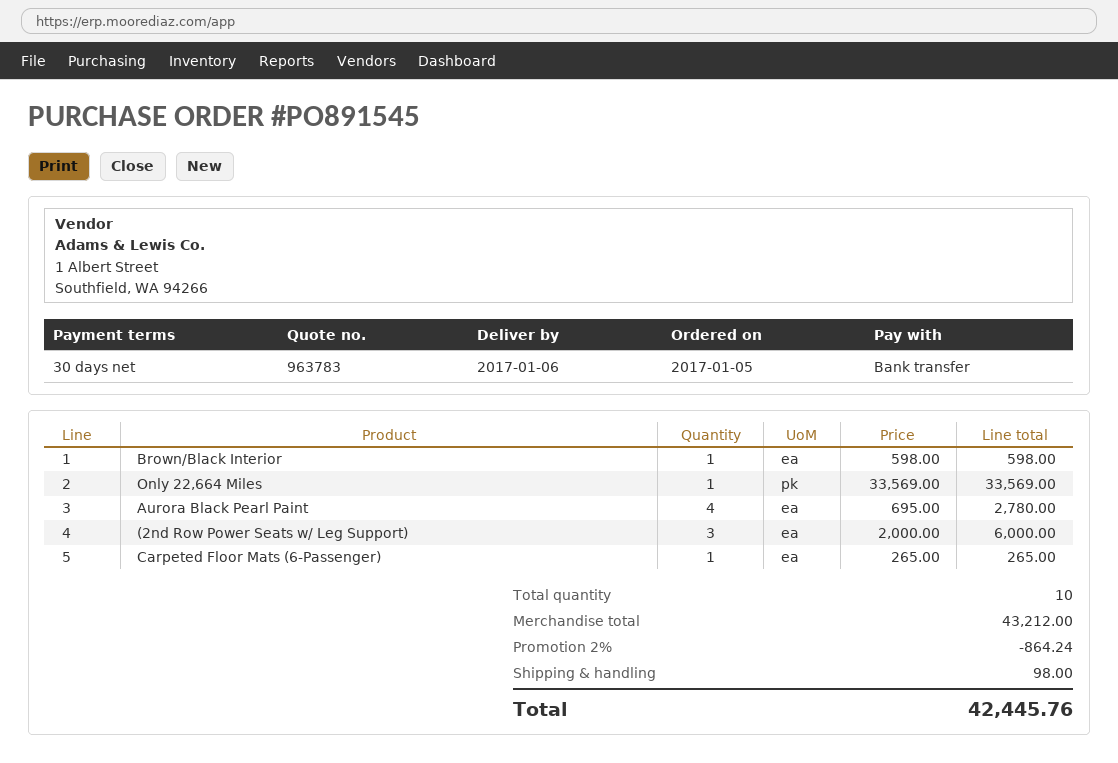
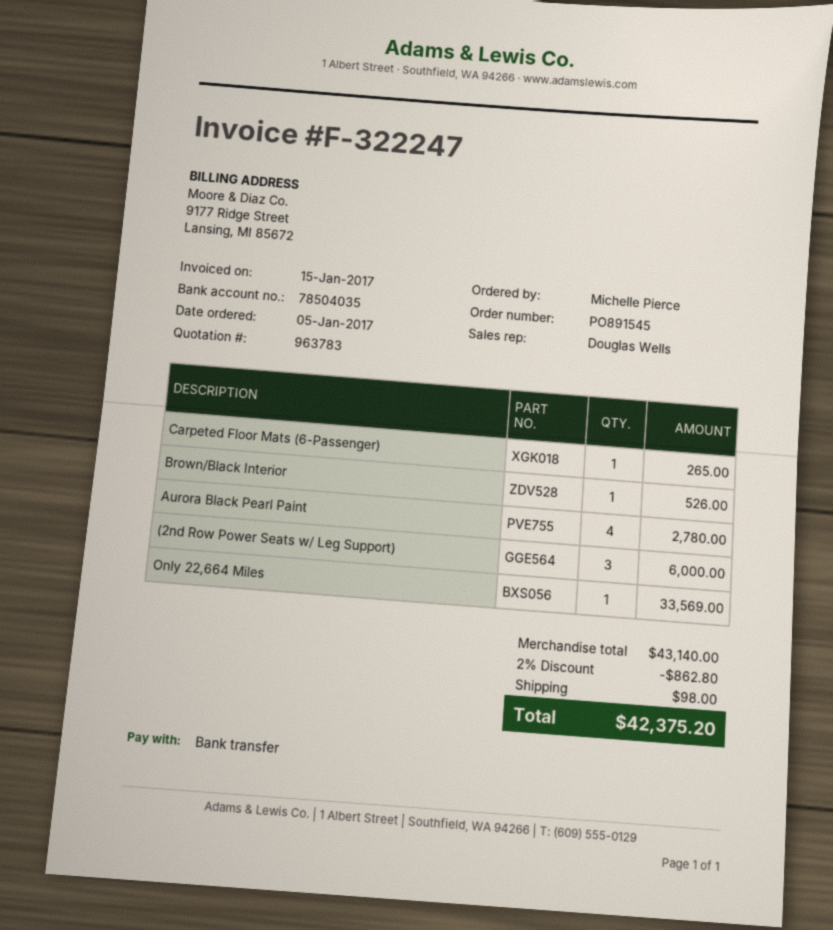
Brown/Black Interior: 1 for 598.00 -> 1 for 526.00
subtotal: 43212.00 -> 43140.00
discount: 2% = 864.24 -> 2% = 862.80
total: 42445.76 -> 42375.20

